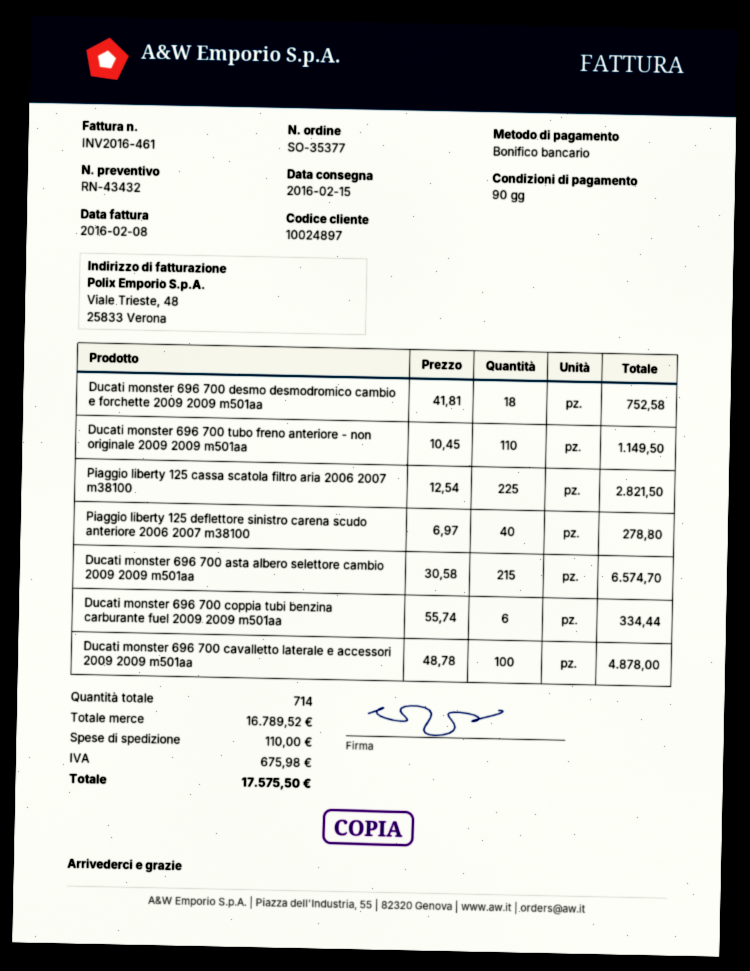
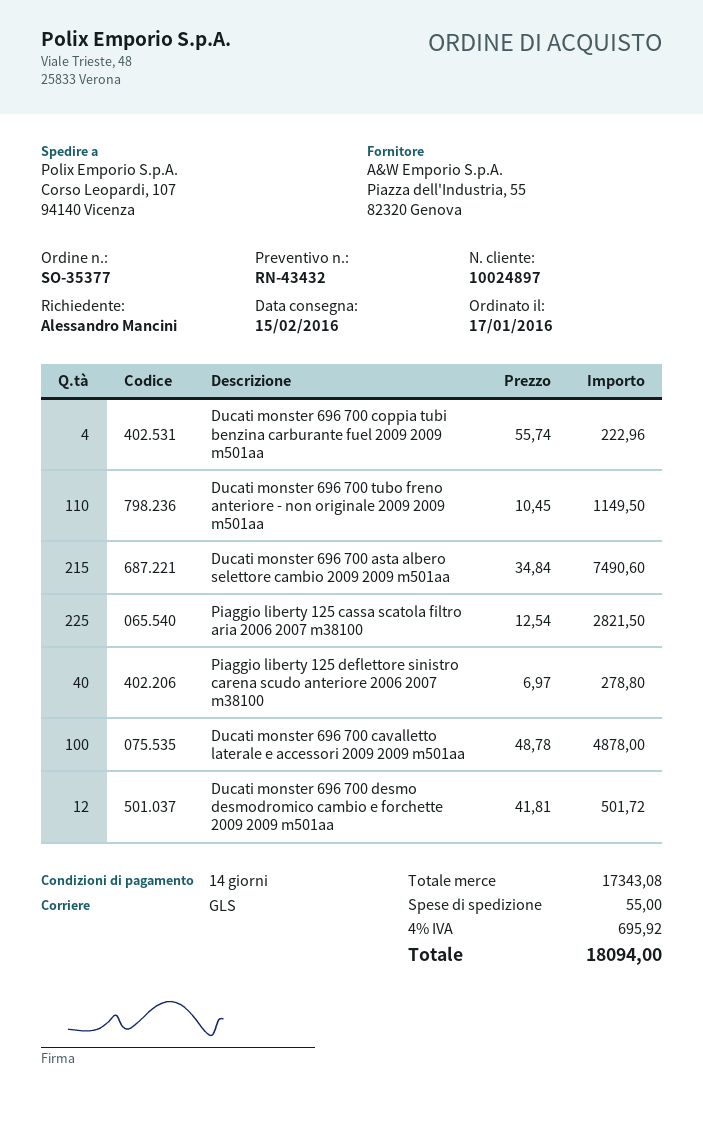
payment terms: 90 days -> 14 days
Ducati monster 696 700 desmo desmodromico cambio e forchette 2009 2009 m501aa: 18 x 41.81 = 752.58 -> 12 x 41.81 = 501.72
Ducati monster 696 700 asta albero selettore cambio 2009 2009 m501aa: 215 x 30.58 = 6574.70 -> 215 x 34.84 = 7490.60
Ducati monster 696 700 coppia tubi benzina carburante fuel 2009 2009 m501aa: 6 x 55.74 = 334.44 -> 4 x 55.74 = 222.96
subtotal: 16789.52 -> 17343.08
shipping: 110.00 -> 55.00
tax: 675.98 -> 695.92
total: 17575.50 -> 18094.00

